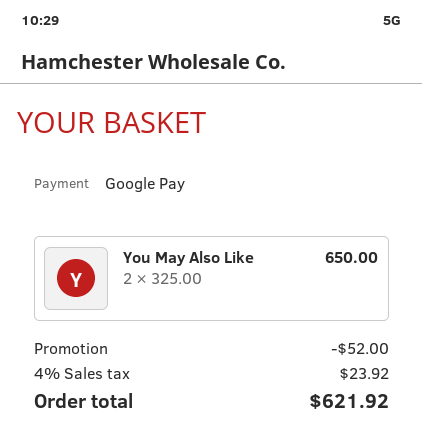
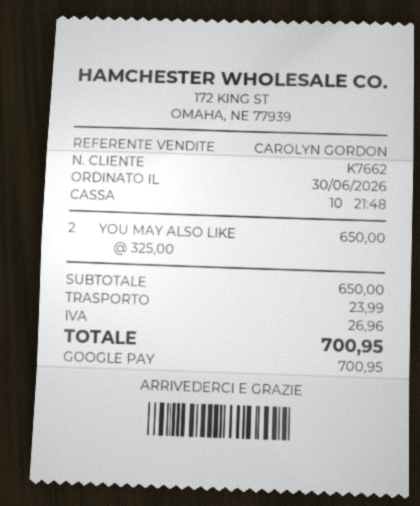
discount: 52.00 -> none
shipping: none -> 23.99
tax: 23.92 -> 26.96
total: 621.92 -> 700.95

